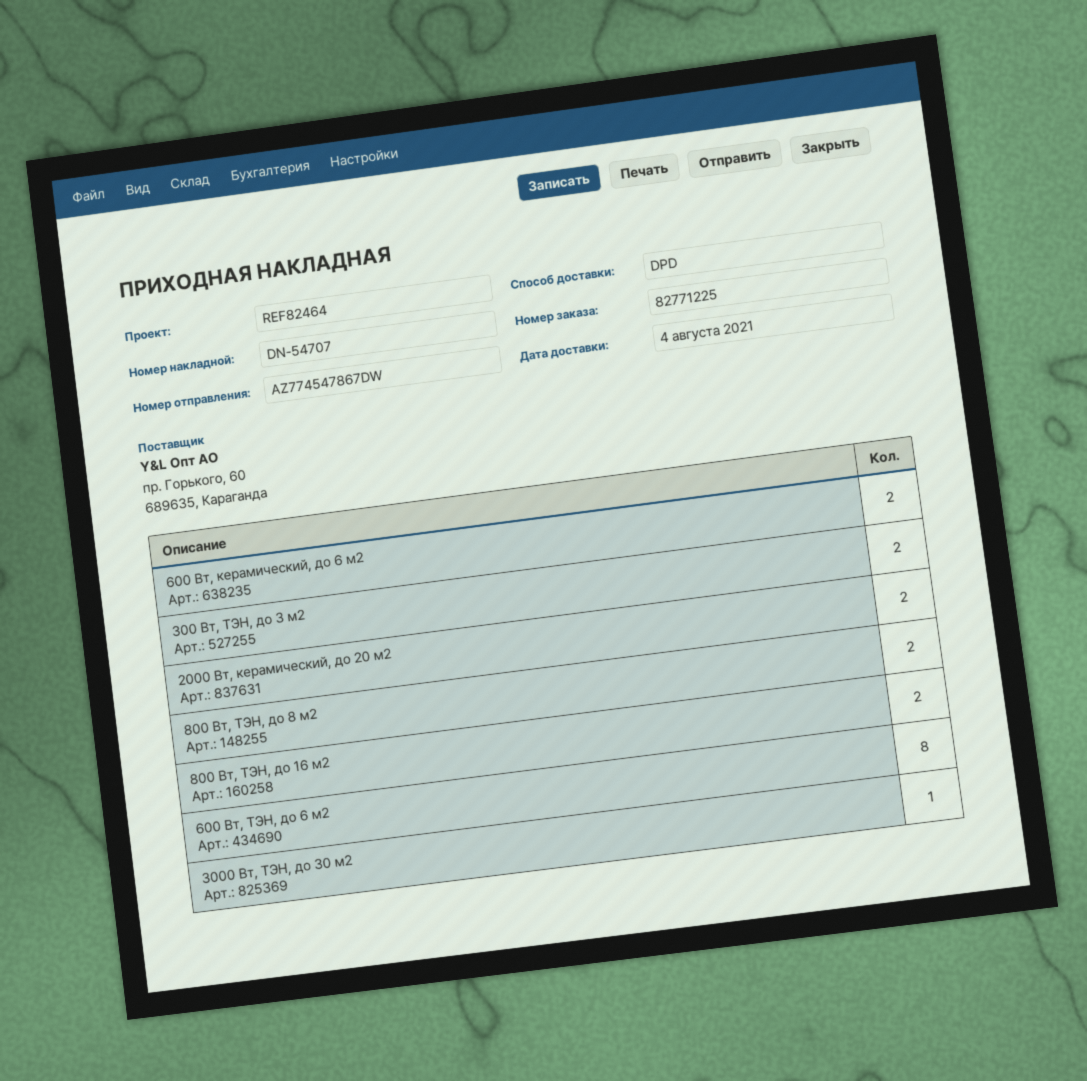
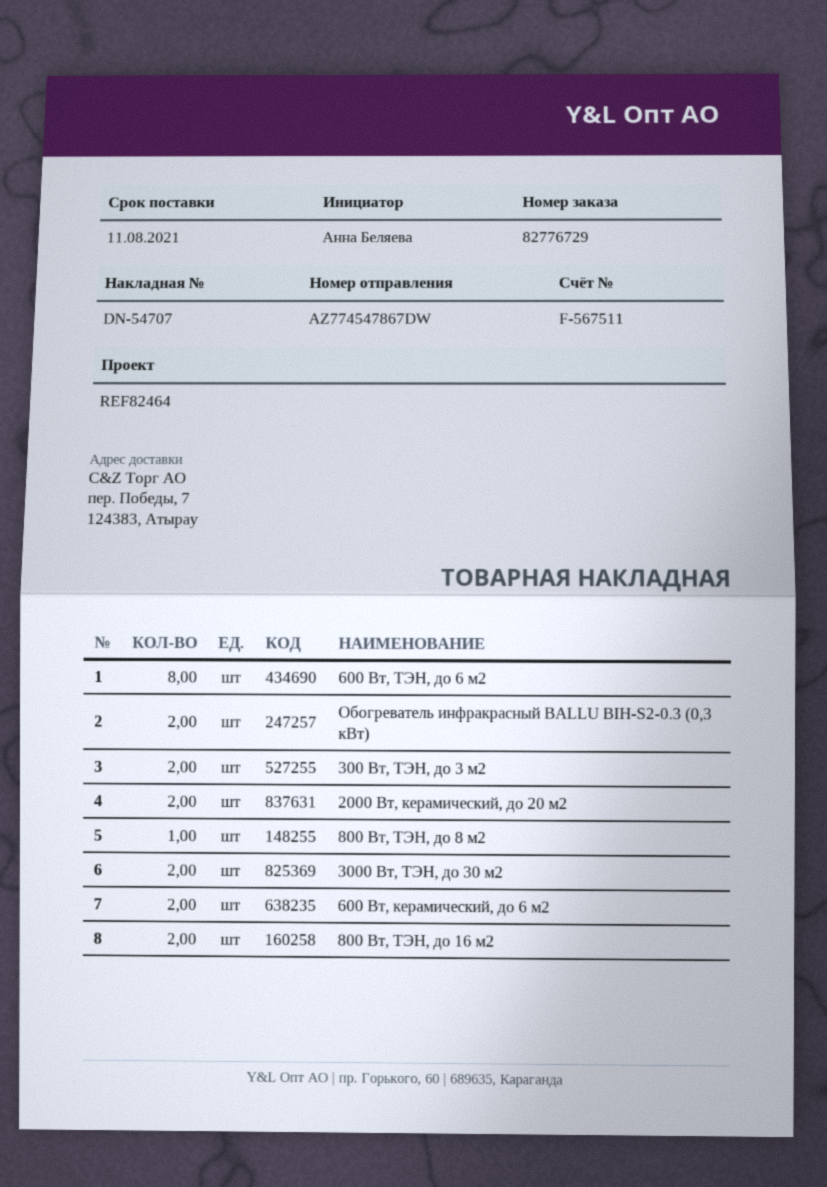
order number: 82771225 -> 82776729
delivery date: 2021-08-04 -> 2021-08-11
800 Вт, ТЭН, до 8 м2: 2 -> 1
3000 Вт, ТЭН, до 30 м2: 1 -> 2
Обогреватель инфракрасный BALLU BIH-S2-0.3 (0,3 кВт): none -> 2

